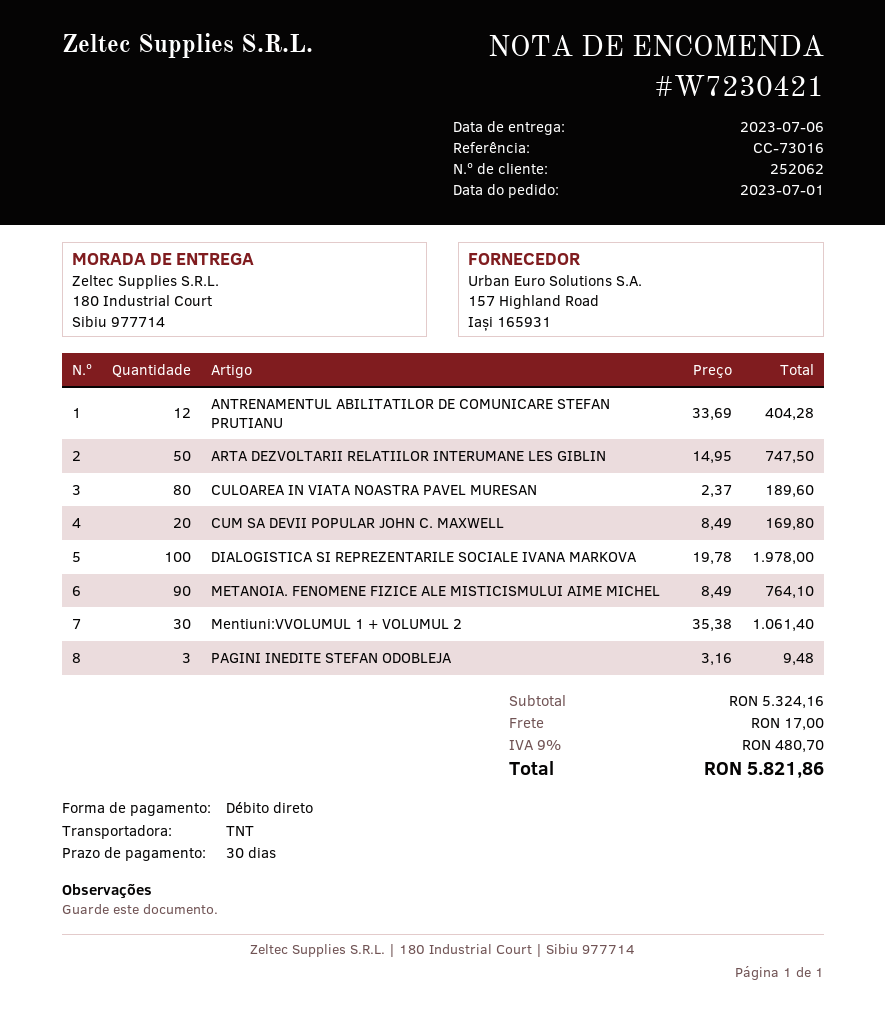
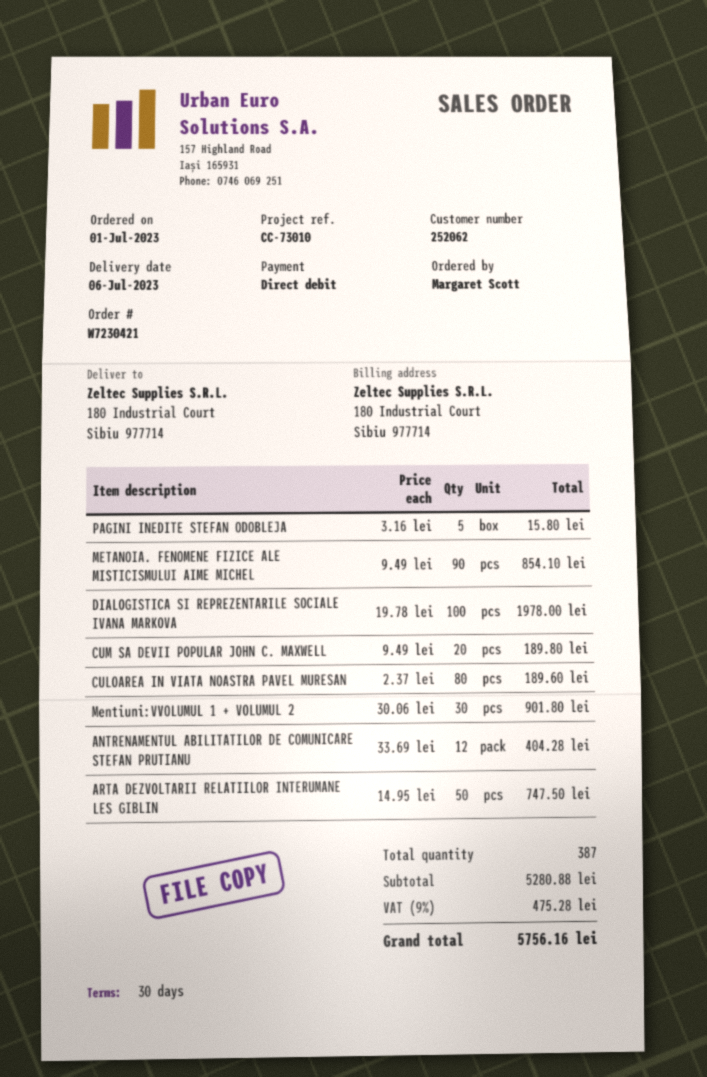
reference: CC-73016 -> CC-73010
CUM SA DEVII POPULAR JOHN C. MAXWELL: 20 x 8.49 = 169.80 -> 20 x 9.49 = 189.80
METANOIA. FENOMENE FIZICE ALE MISTICISMULUI AIME MICHEL: 90 x 8.49 = 764.10 -> 90 x 9.49 = 854.10
Mentiuni:VVOLUMUL 1 + VOLUMUL 2: 30 x 35.38 = 1061.40 -> 30 x 30.06 = 901.80
PAGINI INEDITE STEFAN ODOBLEJA: 3 x 3.16 = 9.48 -> 5 x 3.16 = 15.80
subtotal: 5324.16 -> 5280.88
shipping: 17.00 -> none
tax: 9% = 480.70 -> 9% = 475.28
total: 5821.86 -> 5756.16

